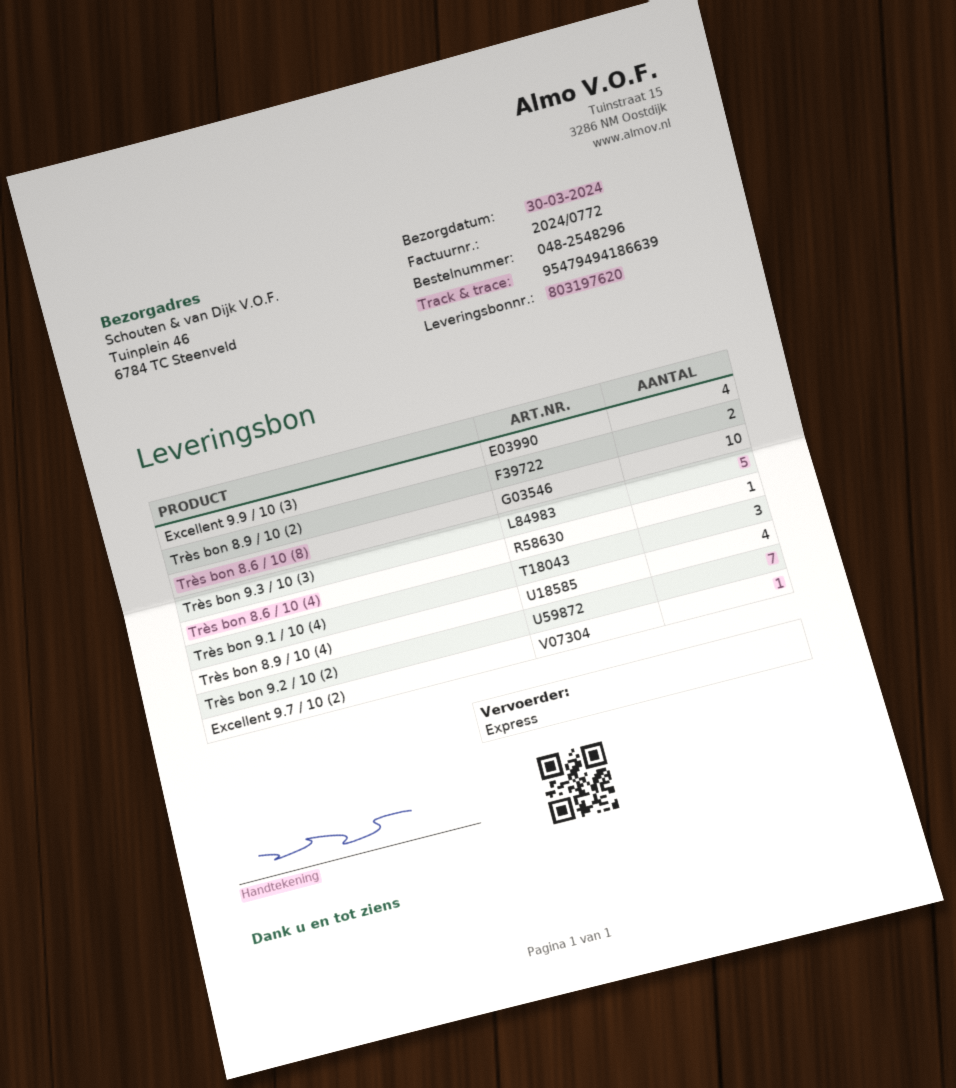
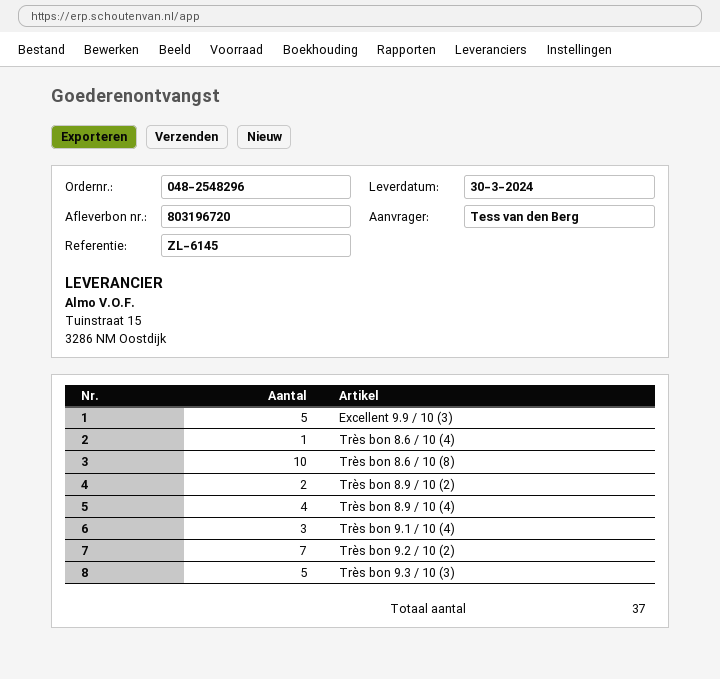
delivery note number: 803197620 -> 803196720
Excellent 9.9 / 10 (3): 4 -> 5
Excellent 9.7 / 10 (2): 1 -> none

